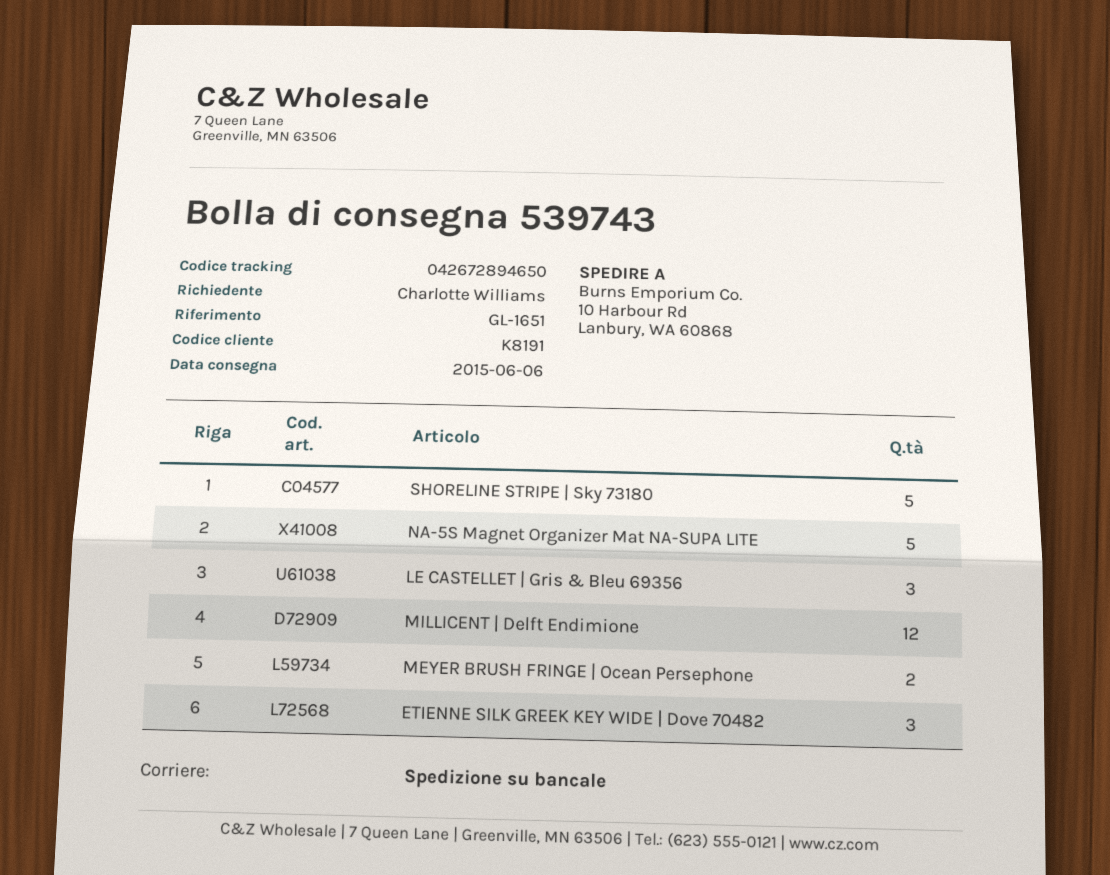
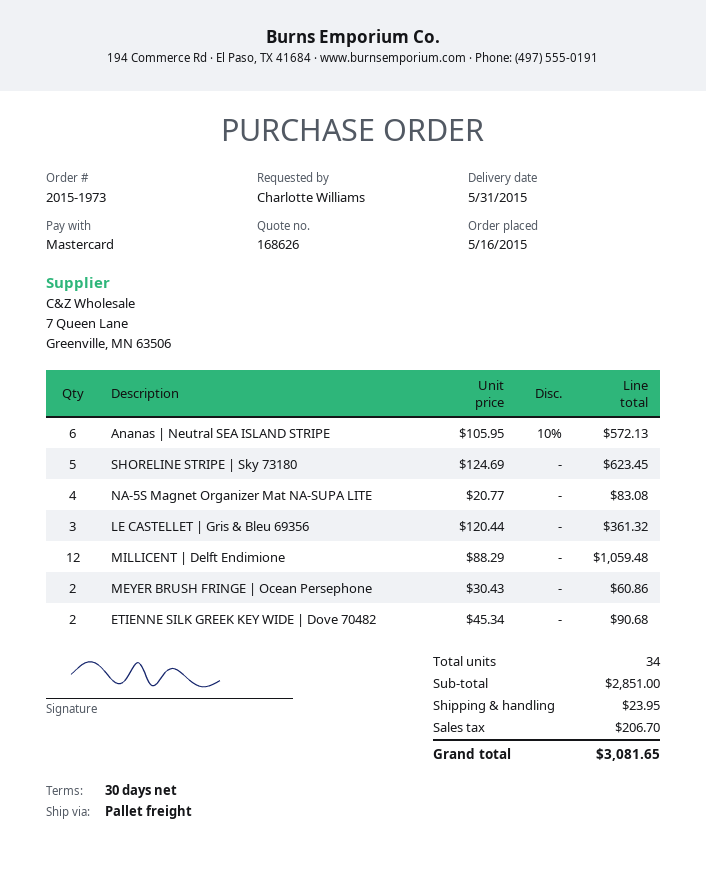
delivery date: 2015-06-06 -> 2015-05-31
NA-5S Magnet Organizer Mat NA-SUPA LITE: 5 -> 4
ETIENNE SILK GREEK KEY WIDE | Dove 70482: 3 -> 2
Ananas | Neutral SEA ISLAND STRIPE: none -> 6

